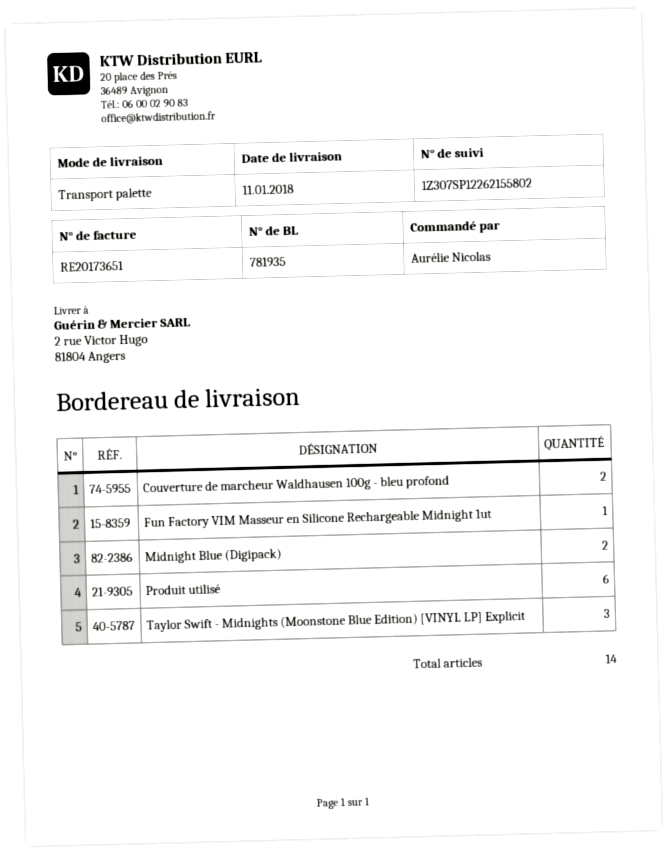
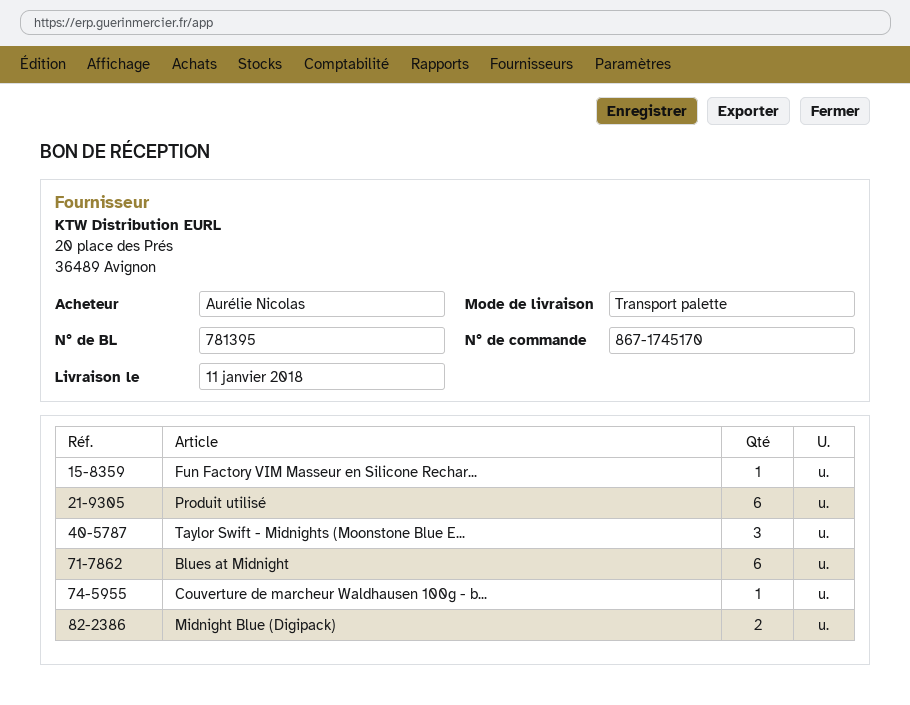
delivery note number: 781935 -> 781395
Couverture de marcheur Waldhausen 100g - bleu profond: 2 -> 1
Blues at Midnight: none -> 6

